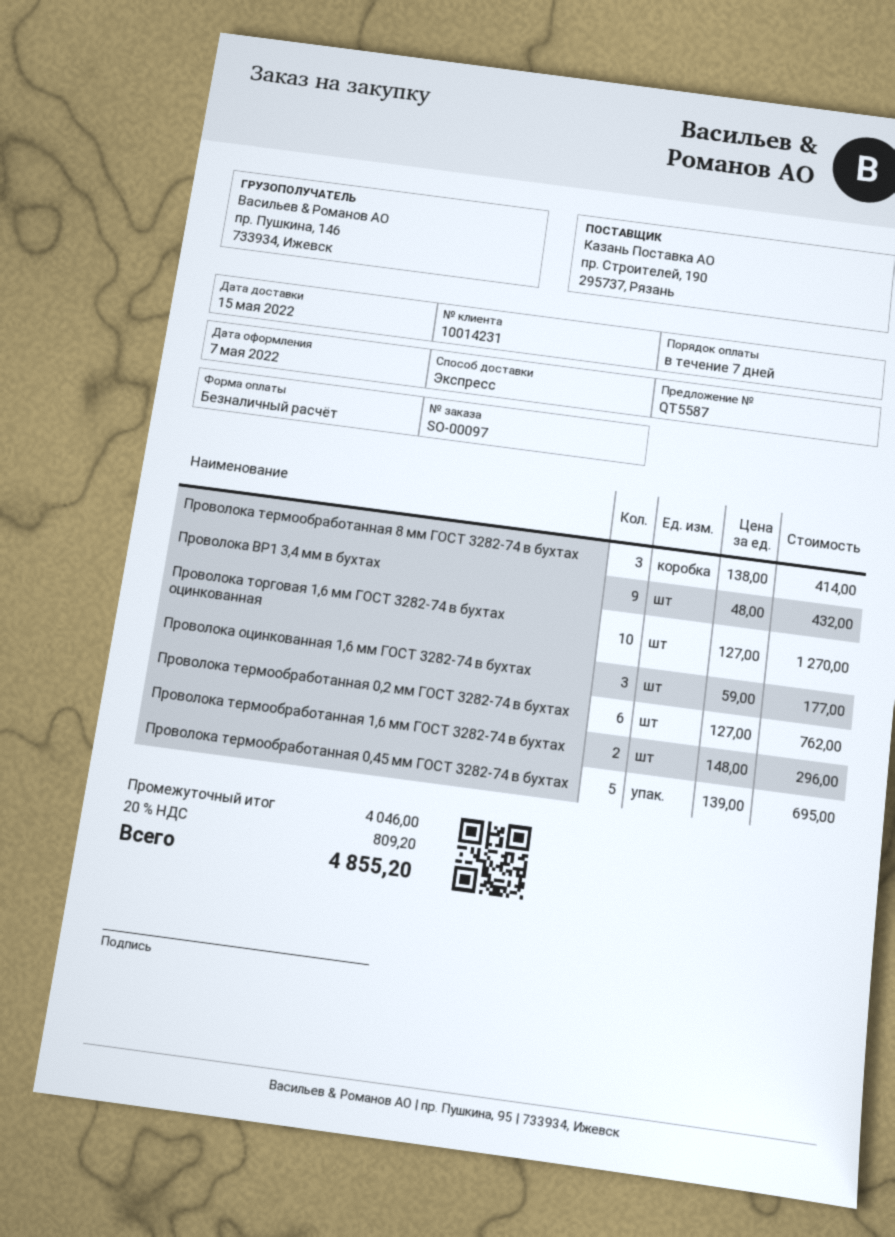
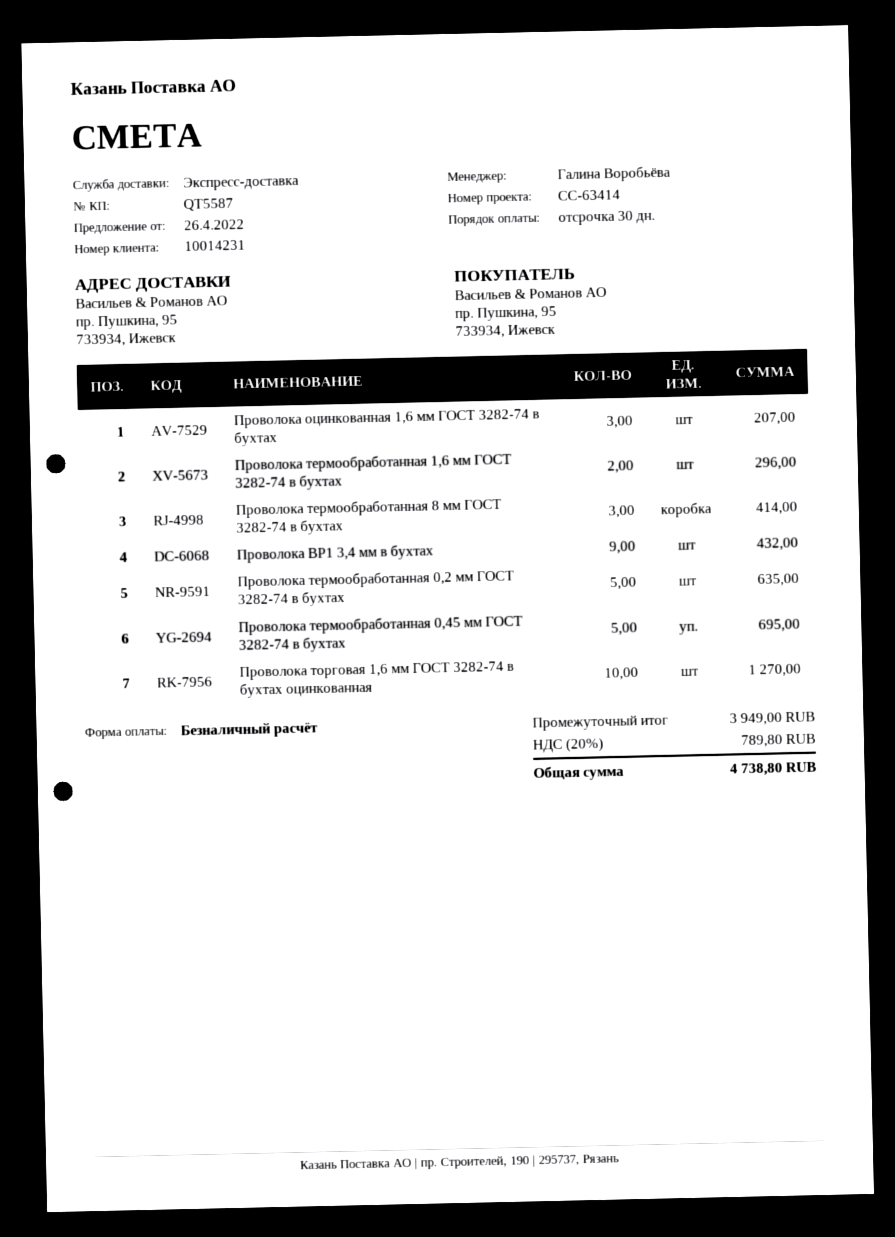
payment terms: 7 days -> 30 days
ship to: пр. Пушкина, 146, 733934, Ижевск -> пр. Пушкина, 95, 733934, Ижевск
Проволока оцинкованная 1,6 мм ГОСТ 3282-74 в бухтах: 3 for 177.00 -> 3 for 207.00
Проволока термообработанная 0,2 мм ГОСТ 3282-74 в бухтах: 6 for 762.00 -> 5 for 635.00
subtotal: 4046.00 -> 3949.00
tax: 20% = 809.20 -> 20% = 789.80
total: 4855.20 -> 4738.80

